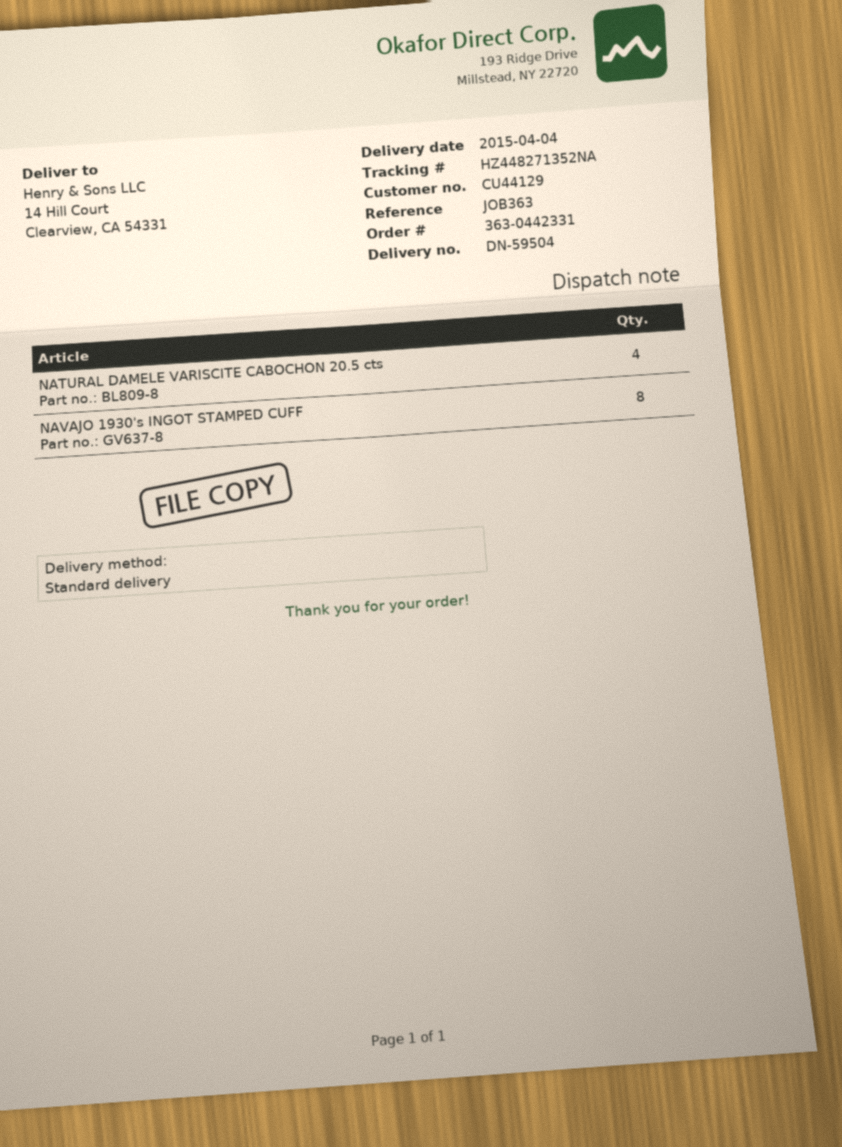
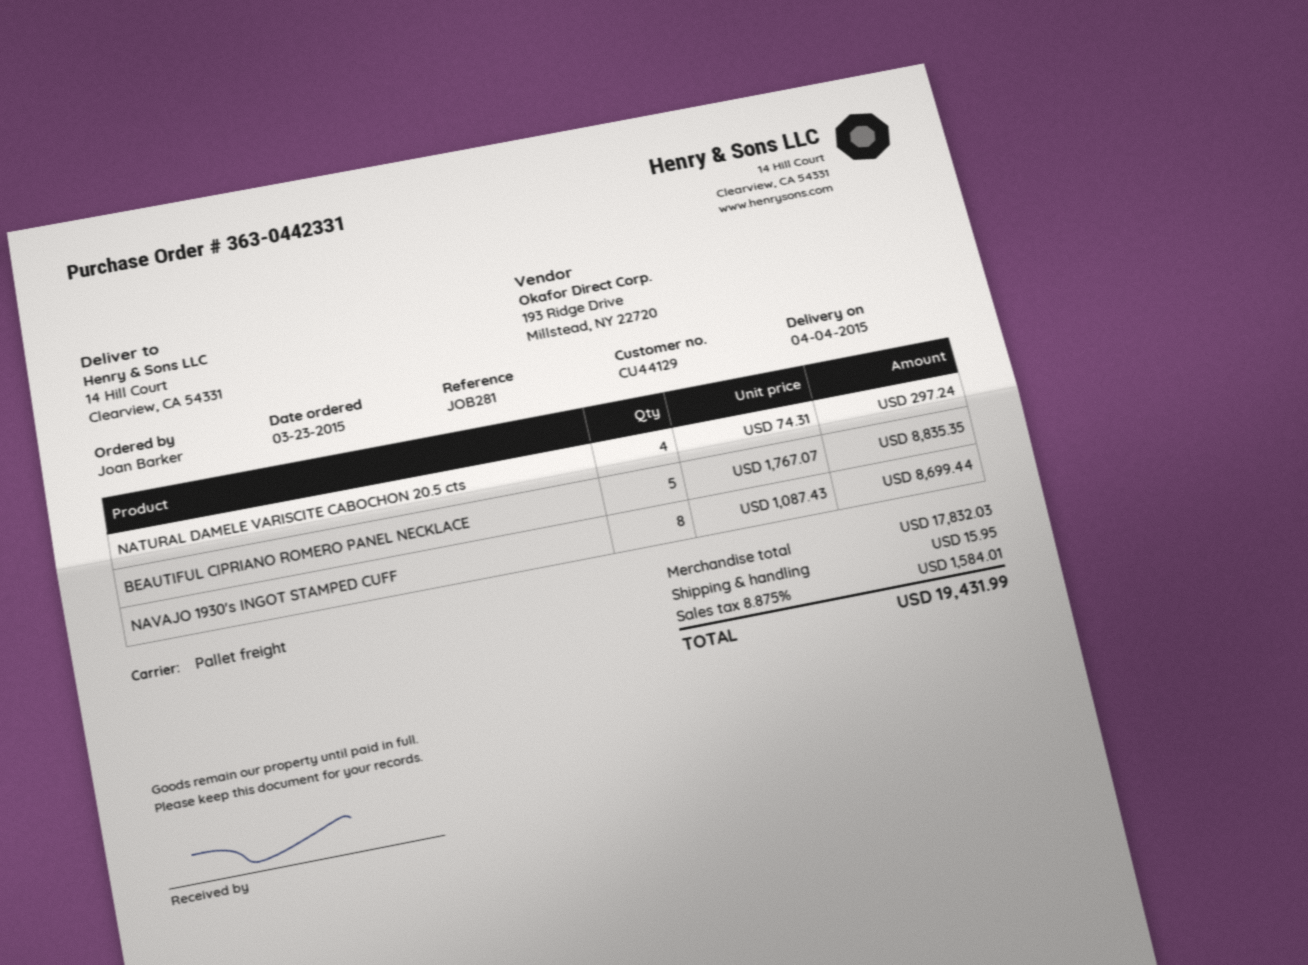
reference: JOB363 -> JOB281
shipping method: standard -> pallet freight
BEAUTIFUL CIPRIANO ROMERO PANEL NECKLACE: none -> 5

